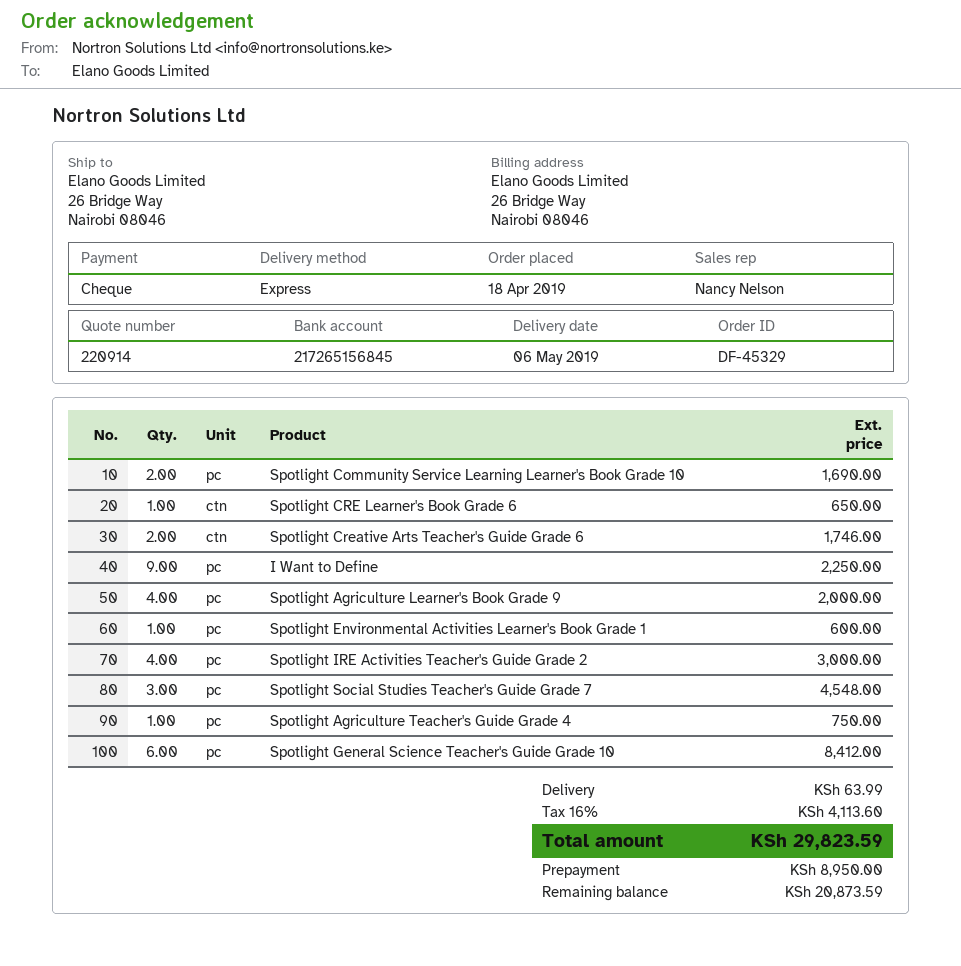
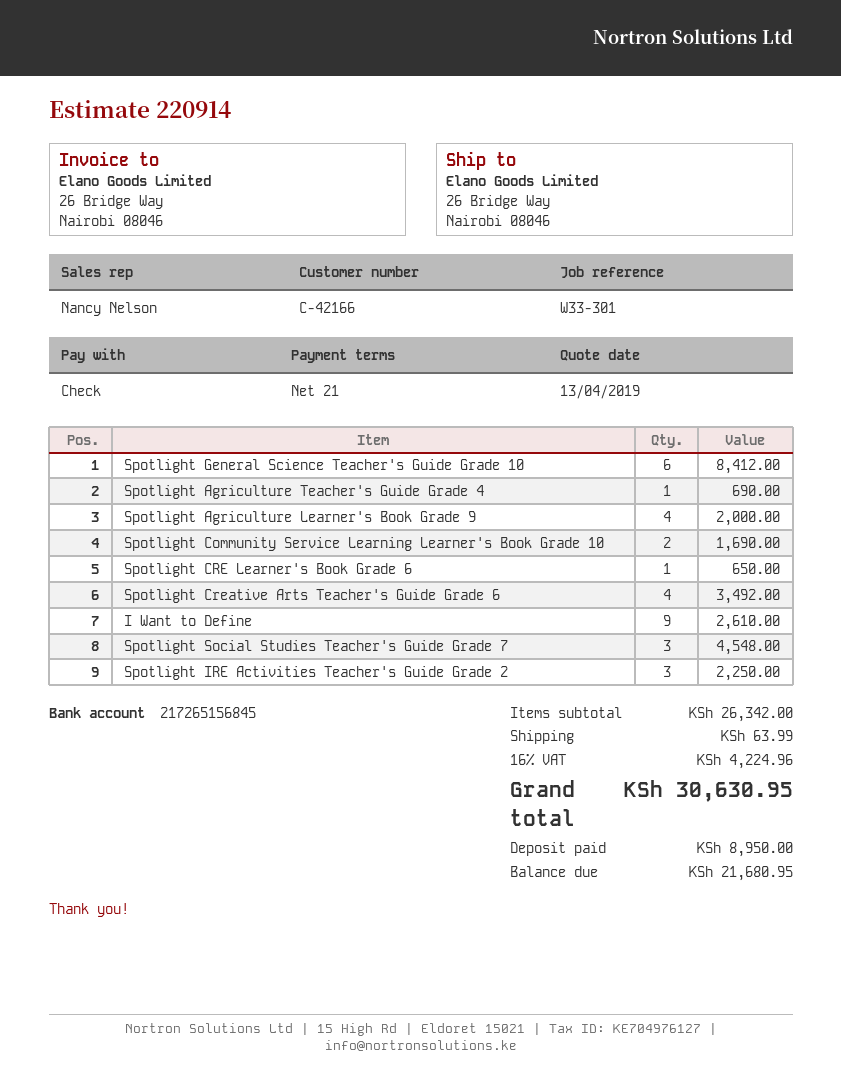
Spotlight Creative Arts Teacher's Guide Grade 6: 2 for 1746.00 -> 4 for 3492.00
I Want to Define: 9 for 2250.00 -> 9 for 2610.00
Spotlight Environmental Activities Learner's Book Grade 1: 1 for 600.00 -> none
Spotlight IRE Activities Teacher's Guide Grade 2: 4 for 3000.00 -> 3 for 2250.00
Spotlight Agriculture Teacher's Guide Grade 4: 1 for 750.00 -> 1 for 690.00
tax: 16% = 4113.60 -> 16% = 4224.96
total: 29823.59 -> 30630.95
balance: 20873.59 -> 21680.95

